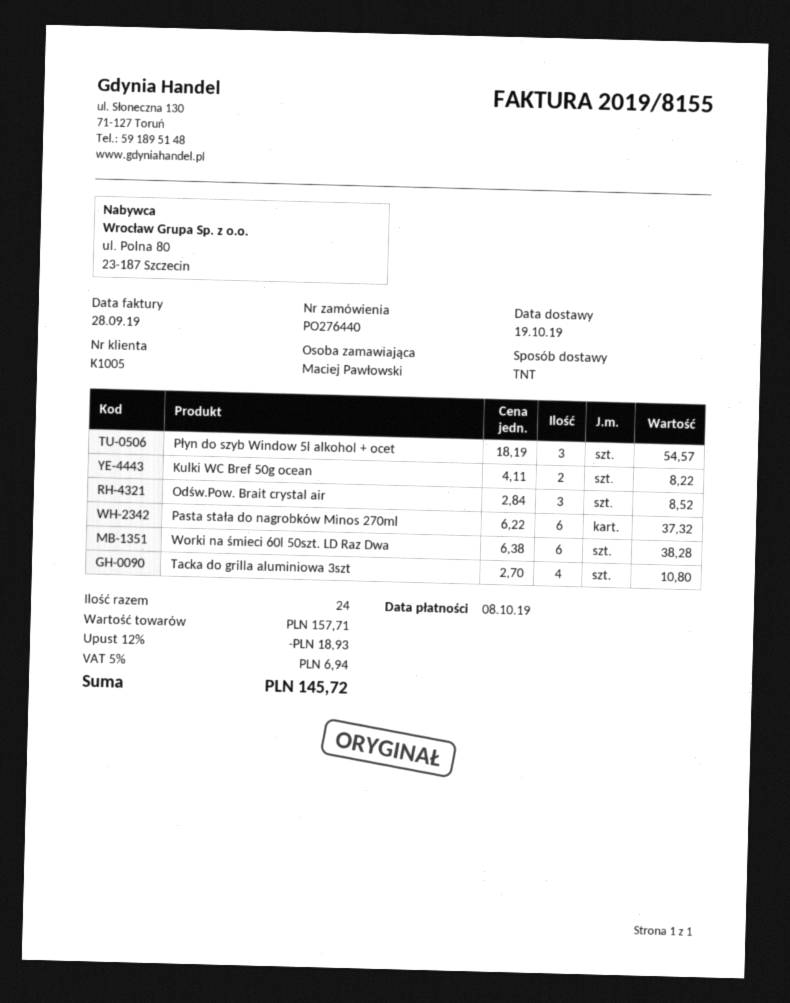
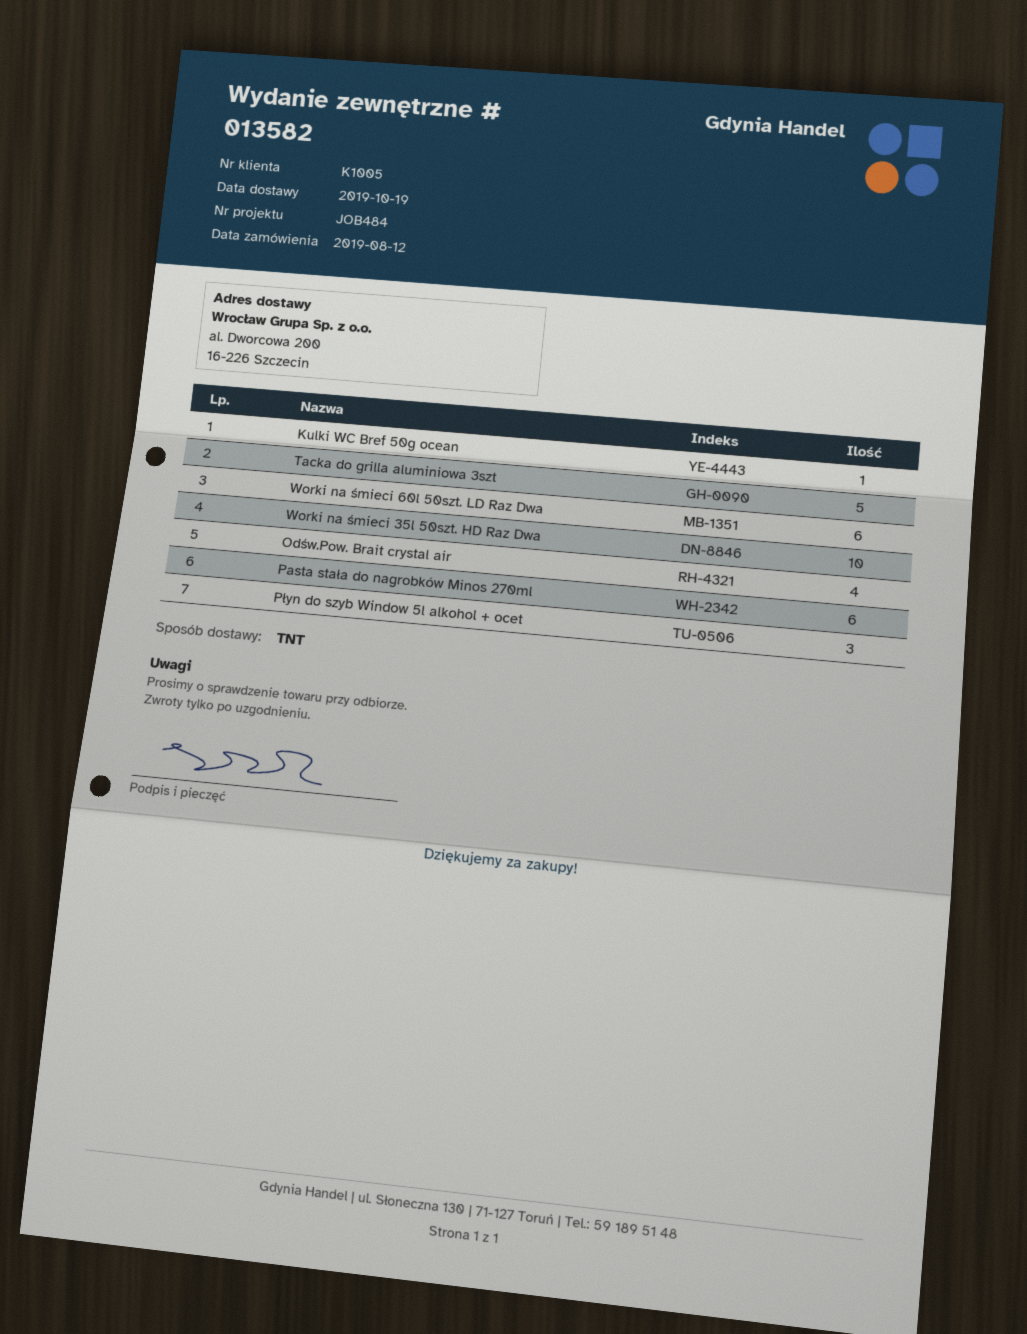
Kulki WC Bref 50g ocean: 2 -> 1
Odśw.Pow. Brait crystal air: 3 -> 4
Tacka do grilla aluminiowa 3szt: 4 -> 5
Worki na śmieci 35l 50szt. HD Raz Dwa: none -> 10

